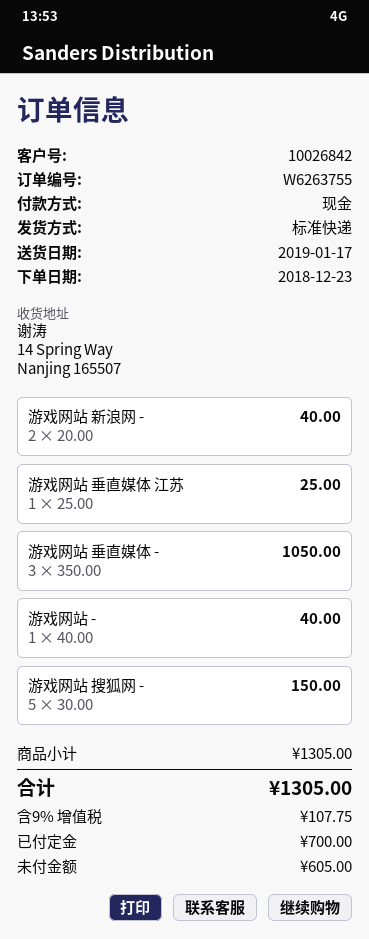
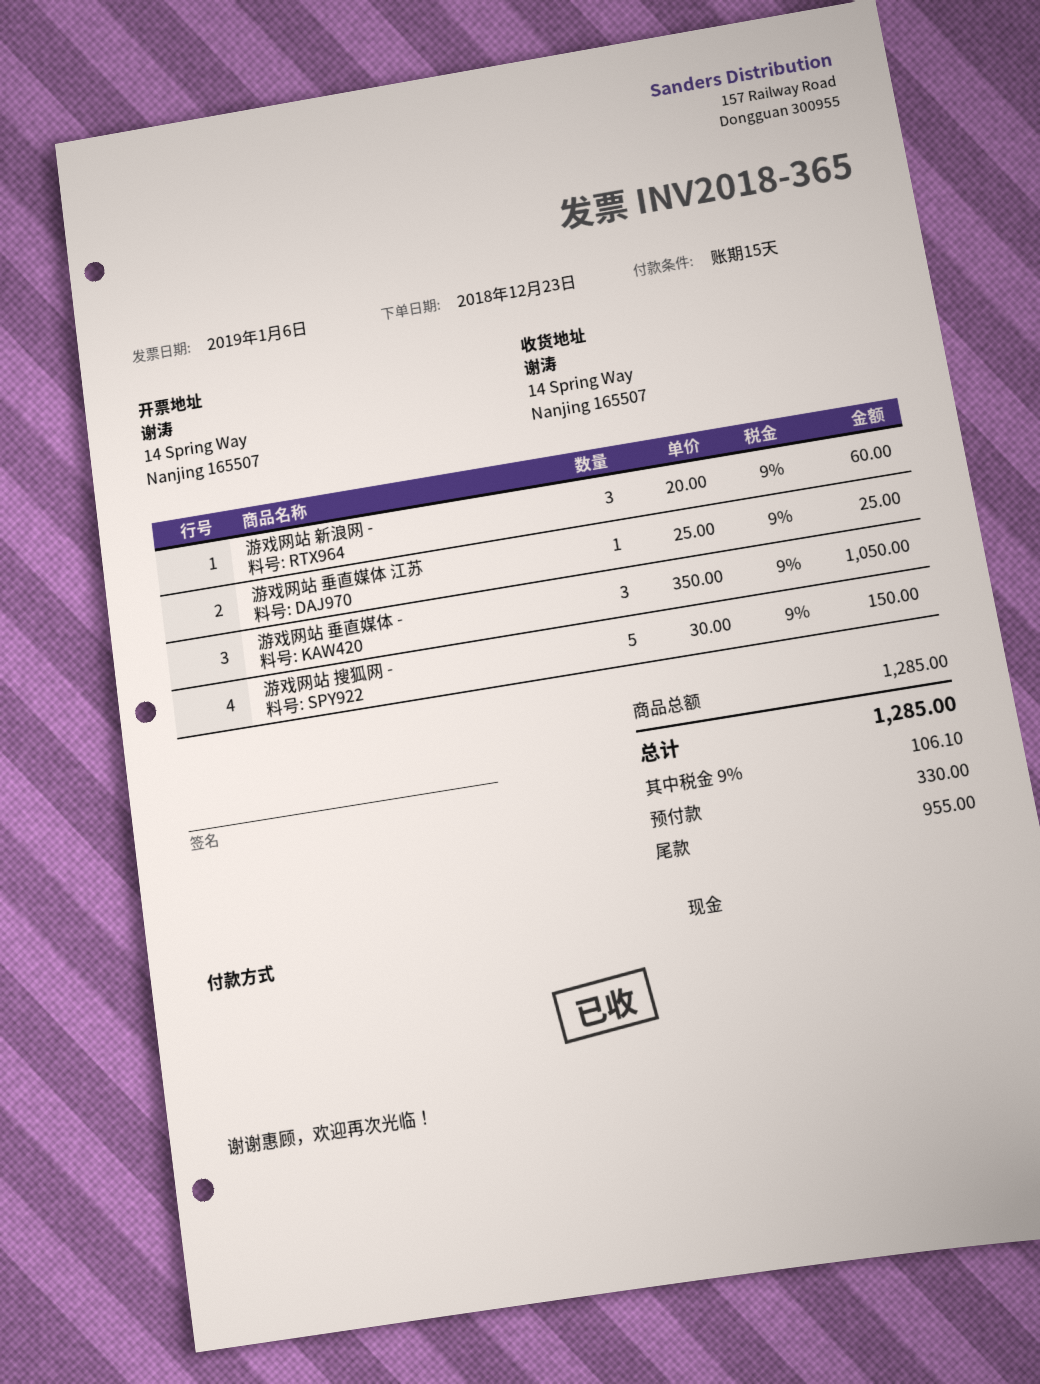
游戏网站 新浪网 -: 2 x 20.00 = 40.00 -> 3 x 20.00 = 60.00
游戏网站 -: 1 x 40.00 = 40.00 -> none
subtotal: 1305.00 -> 1285.00
tax: 9% = 107.75 -> 9% = 106.10
total: 1305.00 -> 1285.00
deposit: 700.00 -> 330.00
balance: 605.00 -> 955.00

